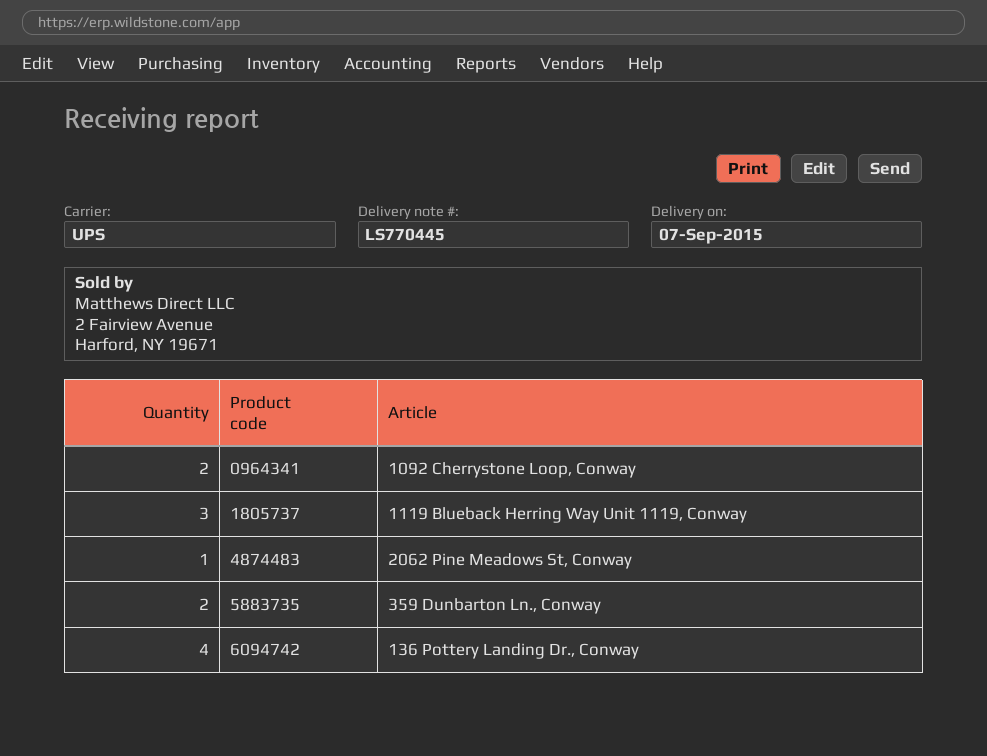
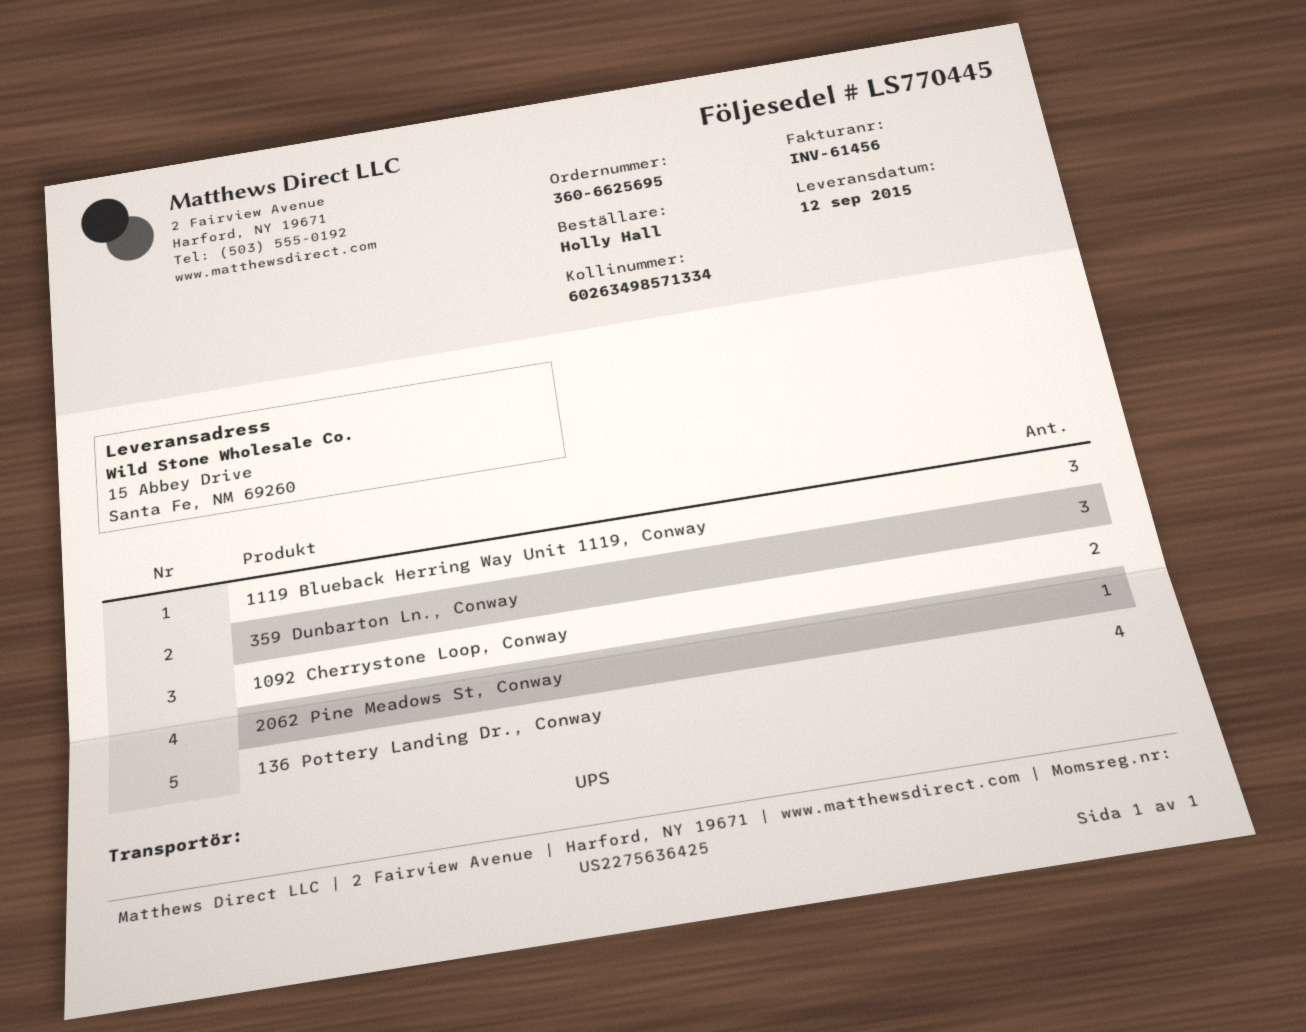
delivery date: 2015-09-07 -> 2015-09-12
359 Dunbarton Ln., Conway: 2 -> 3

